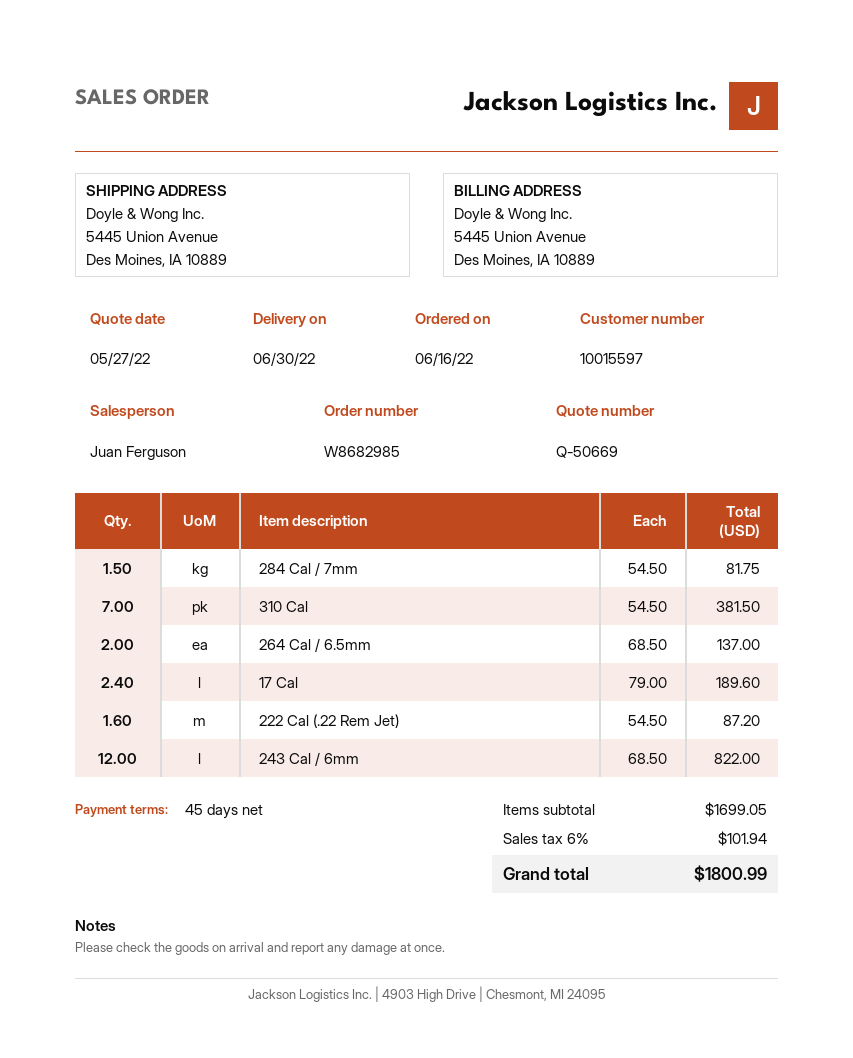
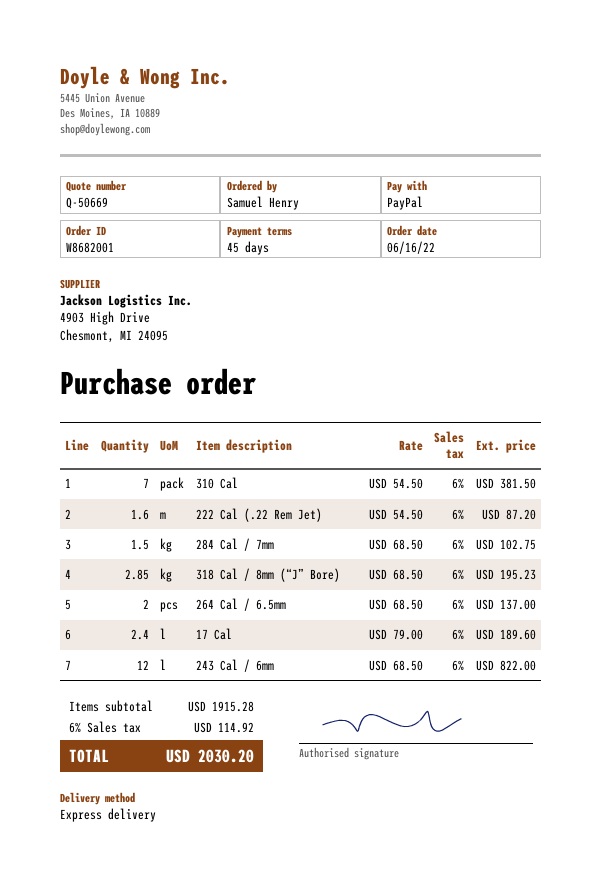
order number: W8682985 -> W8682001
284 Cal / 7mm: 1.5 x 54.50 = 81.75 -> 1.5 x 68.50 = 102.75
318 Cal / 8mm (“J” Bore): none -> 2.85 x 68.50 = 195.23
subtotal: 1699.05 -> 1915.28
tax: 6% = 101.94 -> 6% = 114.92
total: 1800.99 -> 2030.20

